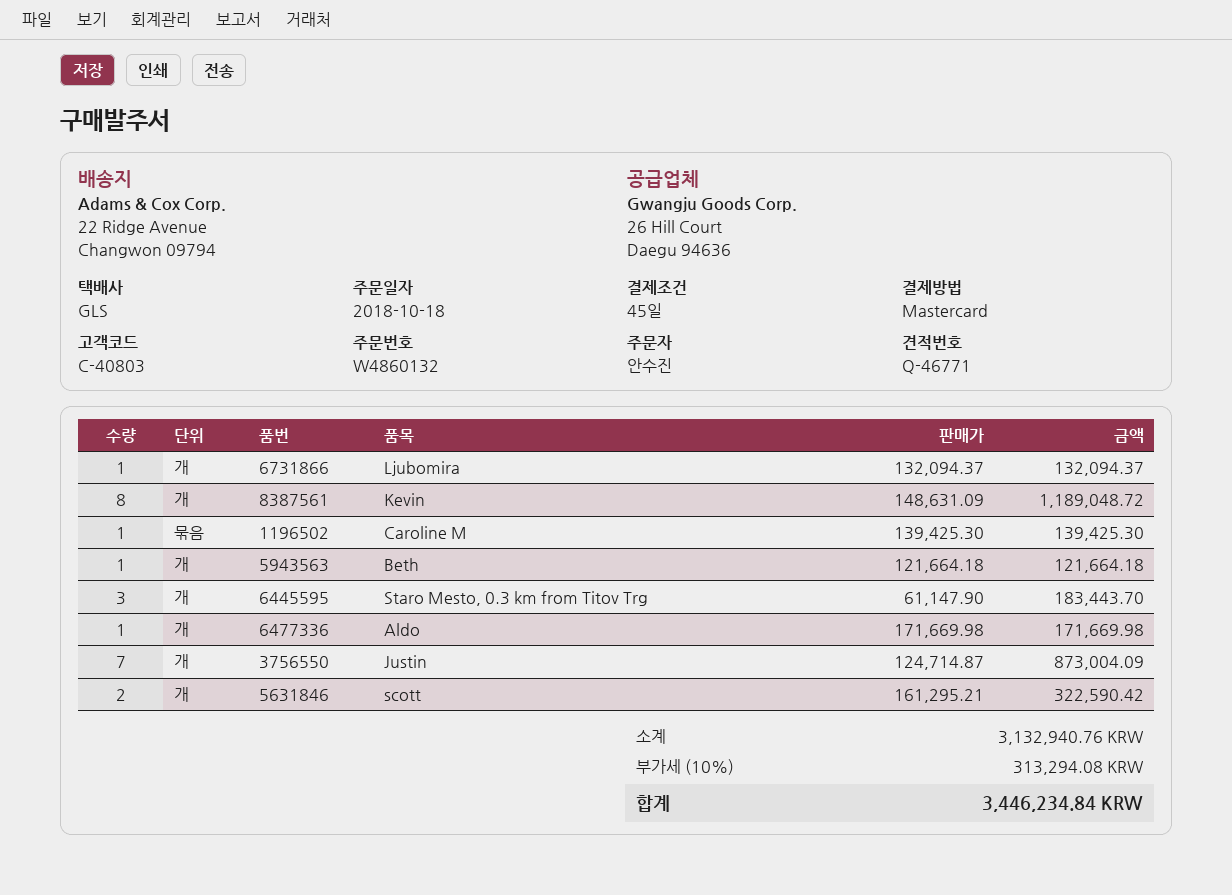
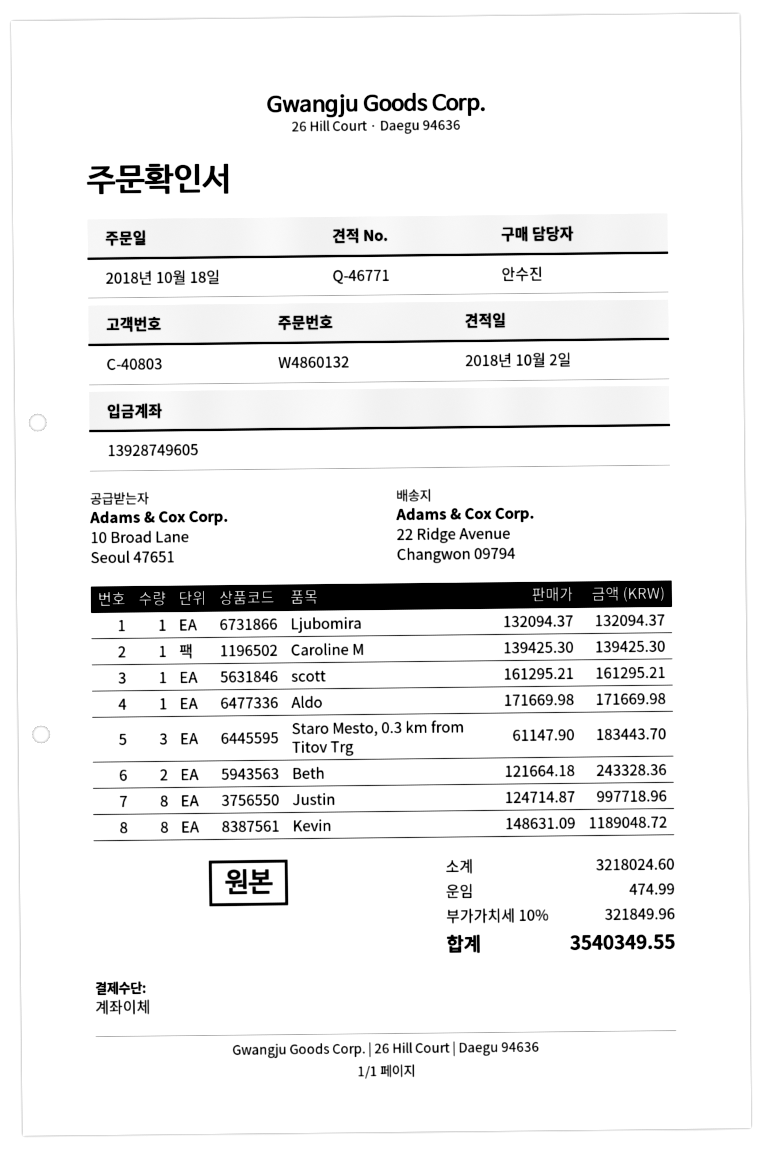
payment method: Mastercard -> bank transfer
Beth: 1 x 121664.18 = 121664.18 -> 2 x 121664.18 = 243328.36
Justin: 7 x 124714.87 = 873004.09 -> 8 x 124714.87 = 997718.96
scott: 2 x 161295.21 = 322590.42 -> 1 x 161295.21 = 161295.21
subtotal: 3132940.76 -> 3218024.60
shipping: none -> 474.99
tax: 10% = 313294.08 -> 10% = 321849.96
total: 3446234.84 -> 3540349.55

